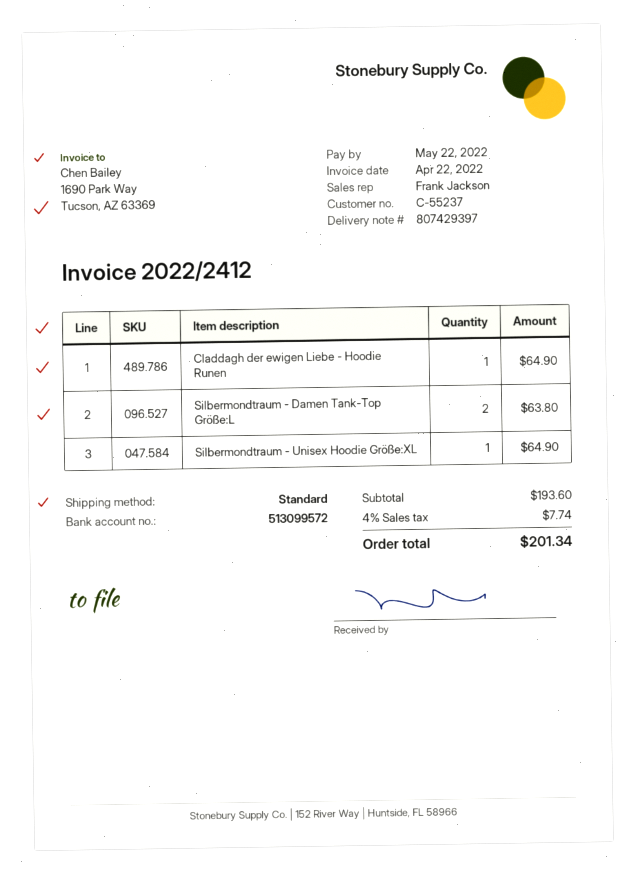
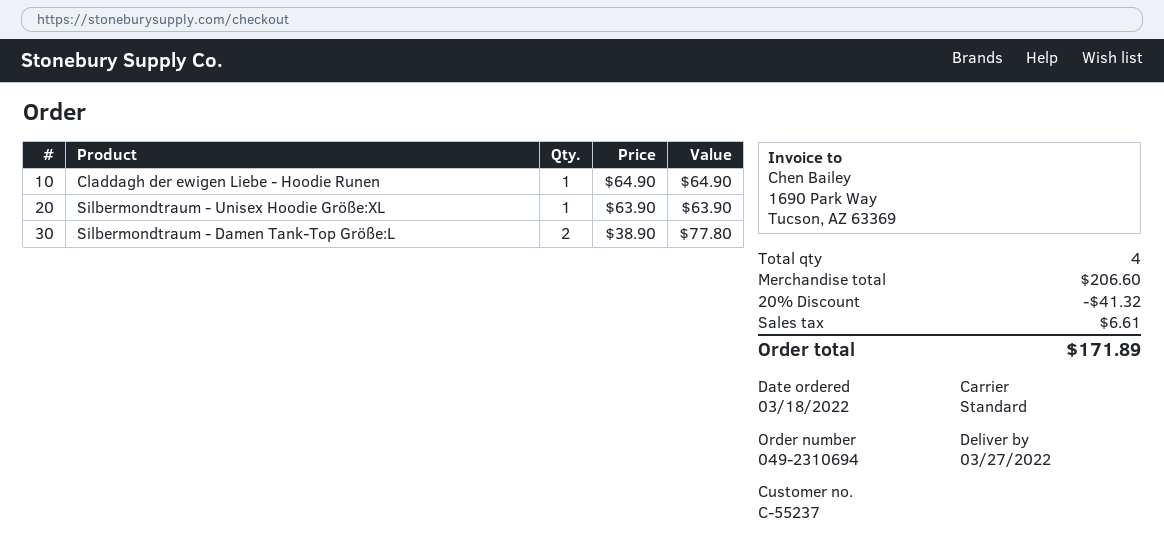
Silbermondtraum - Damen Tank-Top Größe:L: 2 for 63.80 -> 2 for 77.80
Silbermondtraum - Unisex Hoodie Größe:XL: 1 for 64.90 -> 1 for 63.90
subtotal: 193.60 -> 206.60
discount: none -> 20% = 41.32
tax: 7.74 -> 6.61
total: 201.34 -> 171.89

